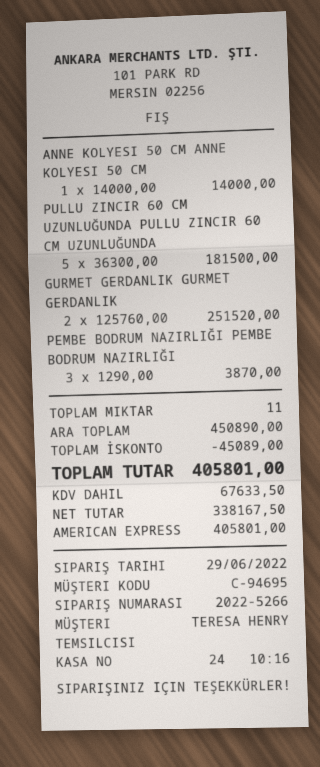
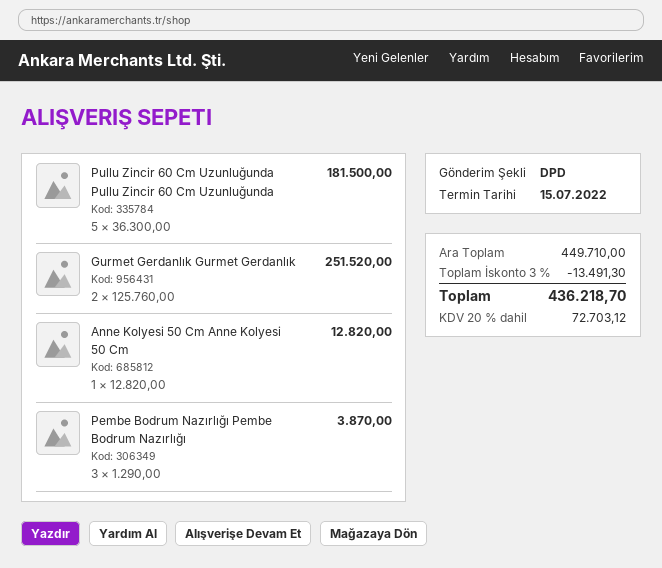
ANNE KOLYESI 50 CM ANNE KOLYESI 50 CM: 1 x 14000.00 = 14000.00 -> 1 x 12820.00 = 12820.00
subtotal: 450890.00 -> 449710.00
discount: 45089.00 -> 13491.30
tax: 67633.50 -> 72703.12
total: 405801.00 -> 436218.70

